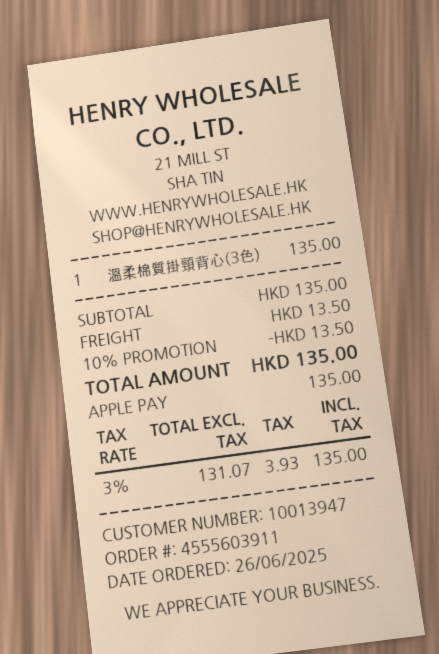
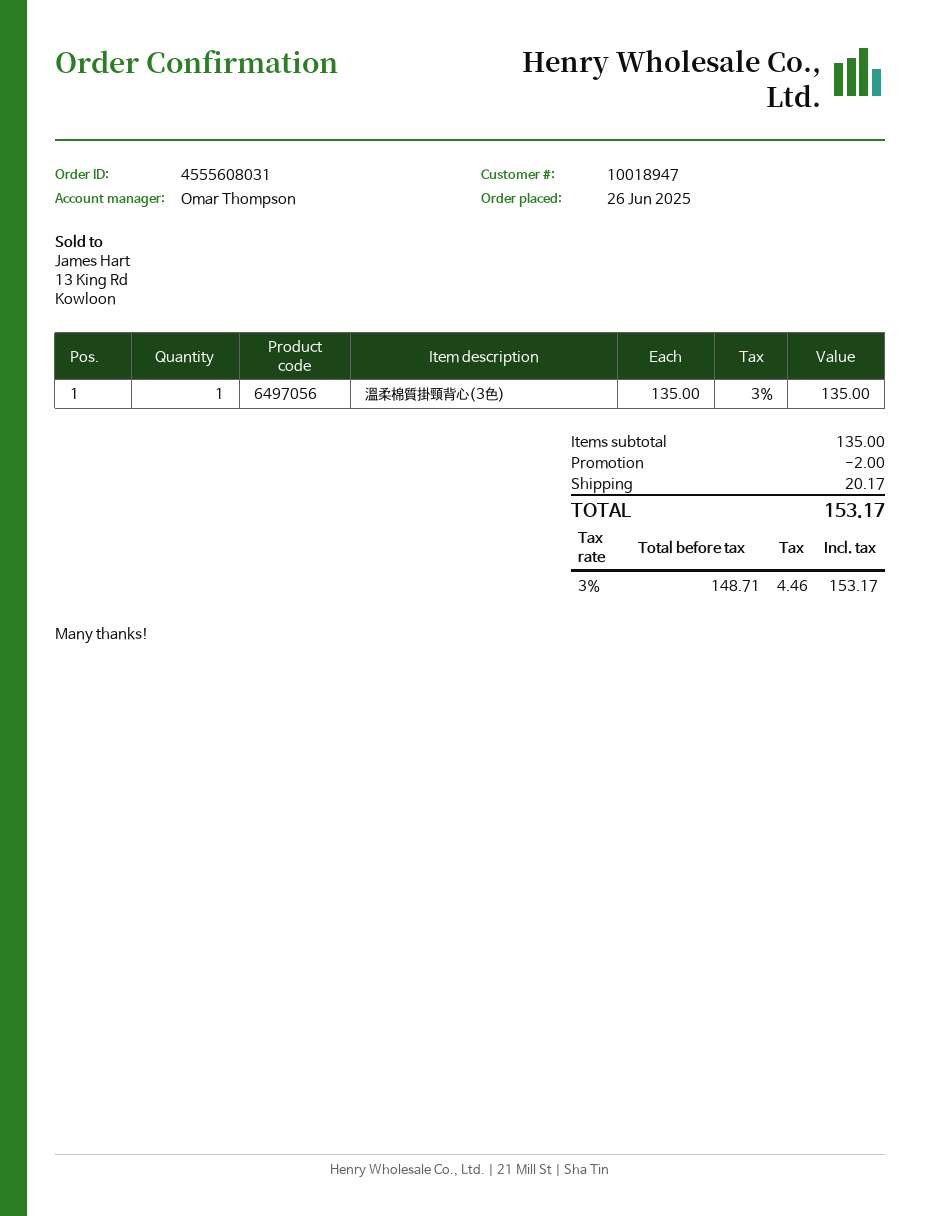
order number: 4555603911 -> 4555608031
customer number: 10013947 -> 10018947
discount: 13.50 -> 2.00
shipping: 13.50 -> 20.17
net: 131.07 -> 148.71
tax: 3% = 3.93 -> 3% = 4.46
total: 135.00 -> 153.17

